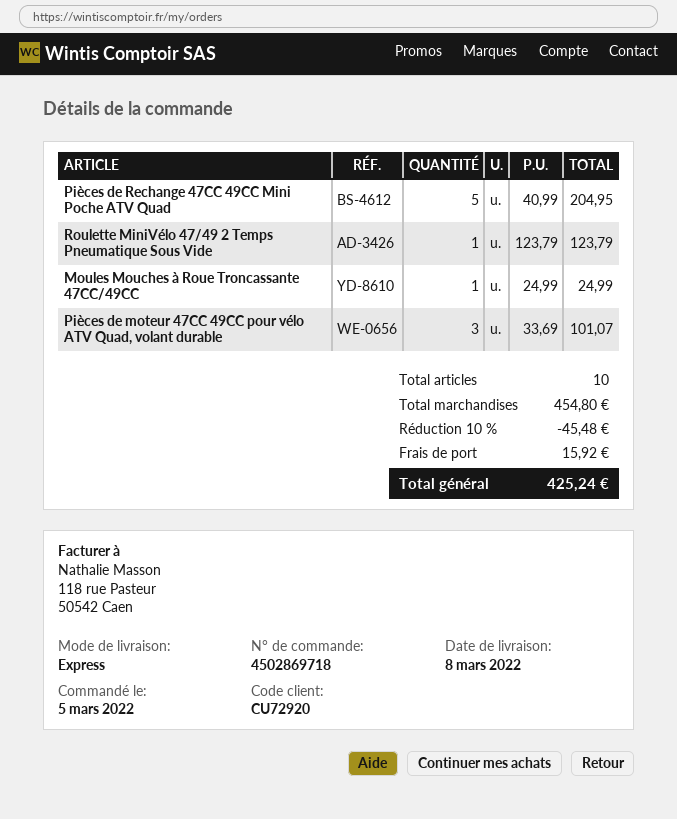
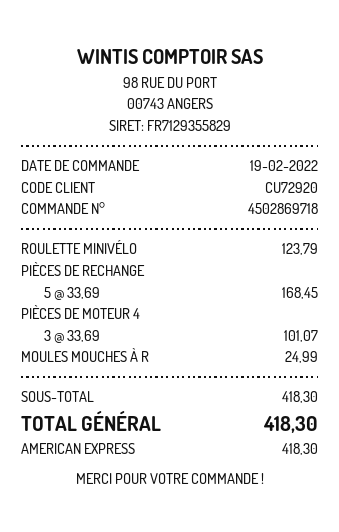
order date: 2022-03-05 -> 2022-02-19
Pièces de Rechange 47CC 49CC Mini Poche ATV Quad: 5 x 40.99 = 204.95 -> 5 x 33.69 = 168.45
subtotal: 454.80 -> 418.30
discount: 10% = 45.48 -> none
shipping: 15.92 -> none
total: 425.24 -> 418.30

